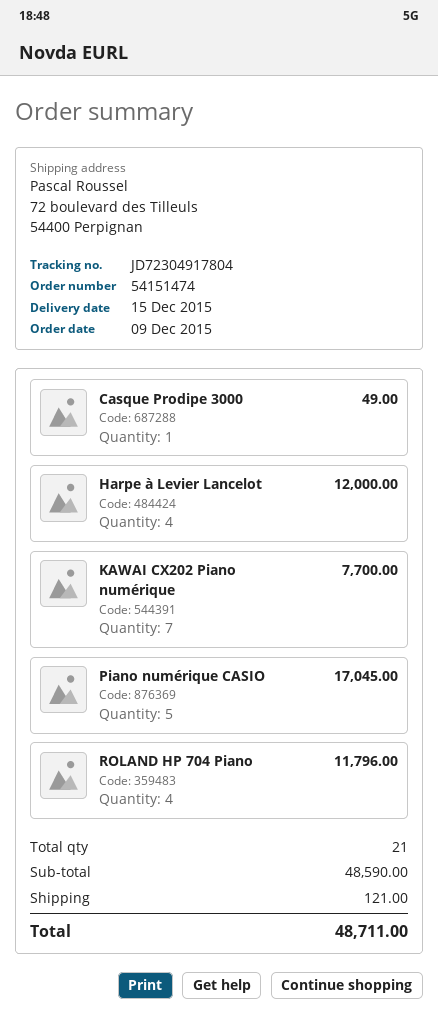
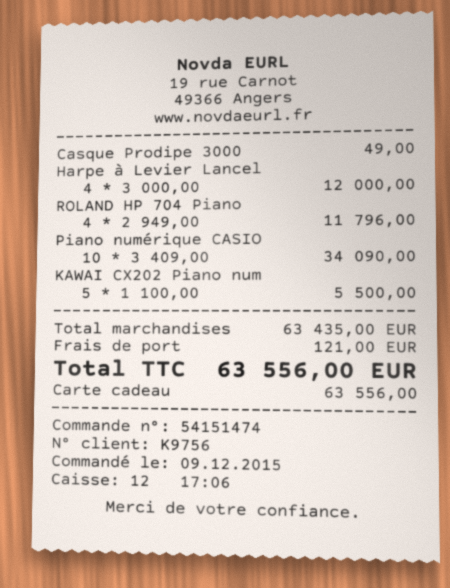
KAWAI CX202 Piano numérique: 7 for 7700.00 -> 5 for 5500.00
Piano numérique CASIO: 5 for 17045.00 -> 10 for 34090.00
subtotal: 48590.00 -> 63435.00
total: 48711.00 -> 63556.00

